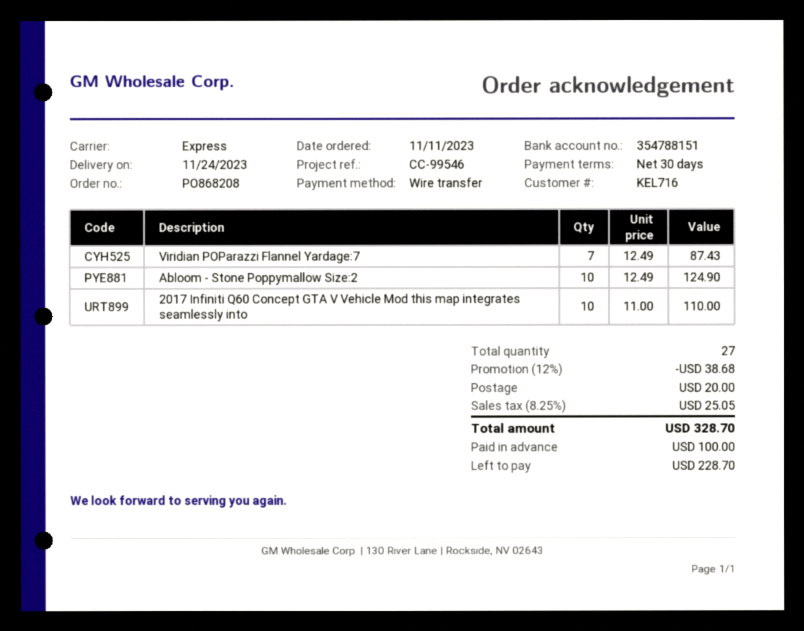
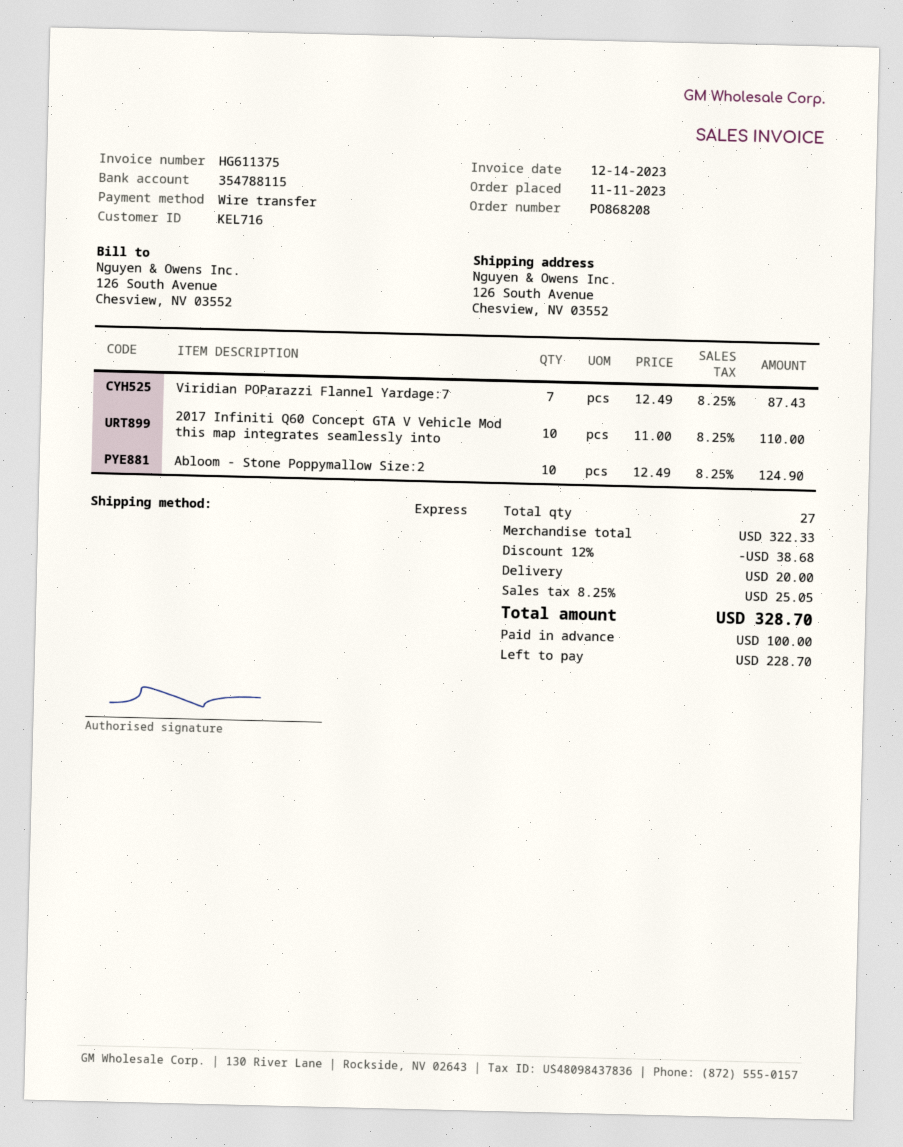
bank account: 354788151 -> 354788115

